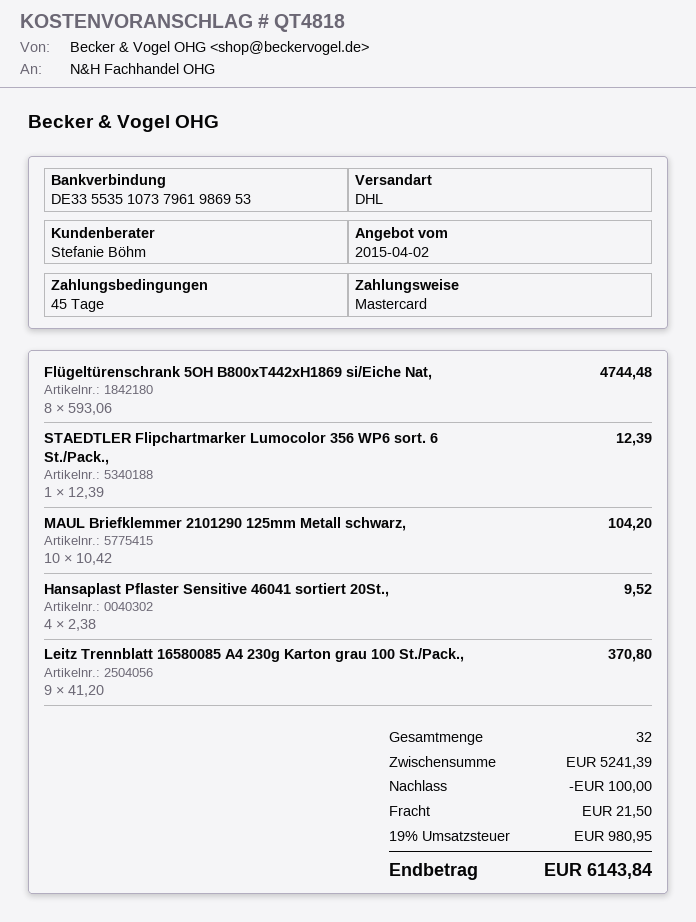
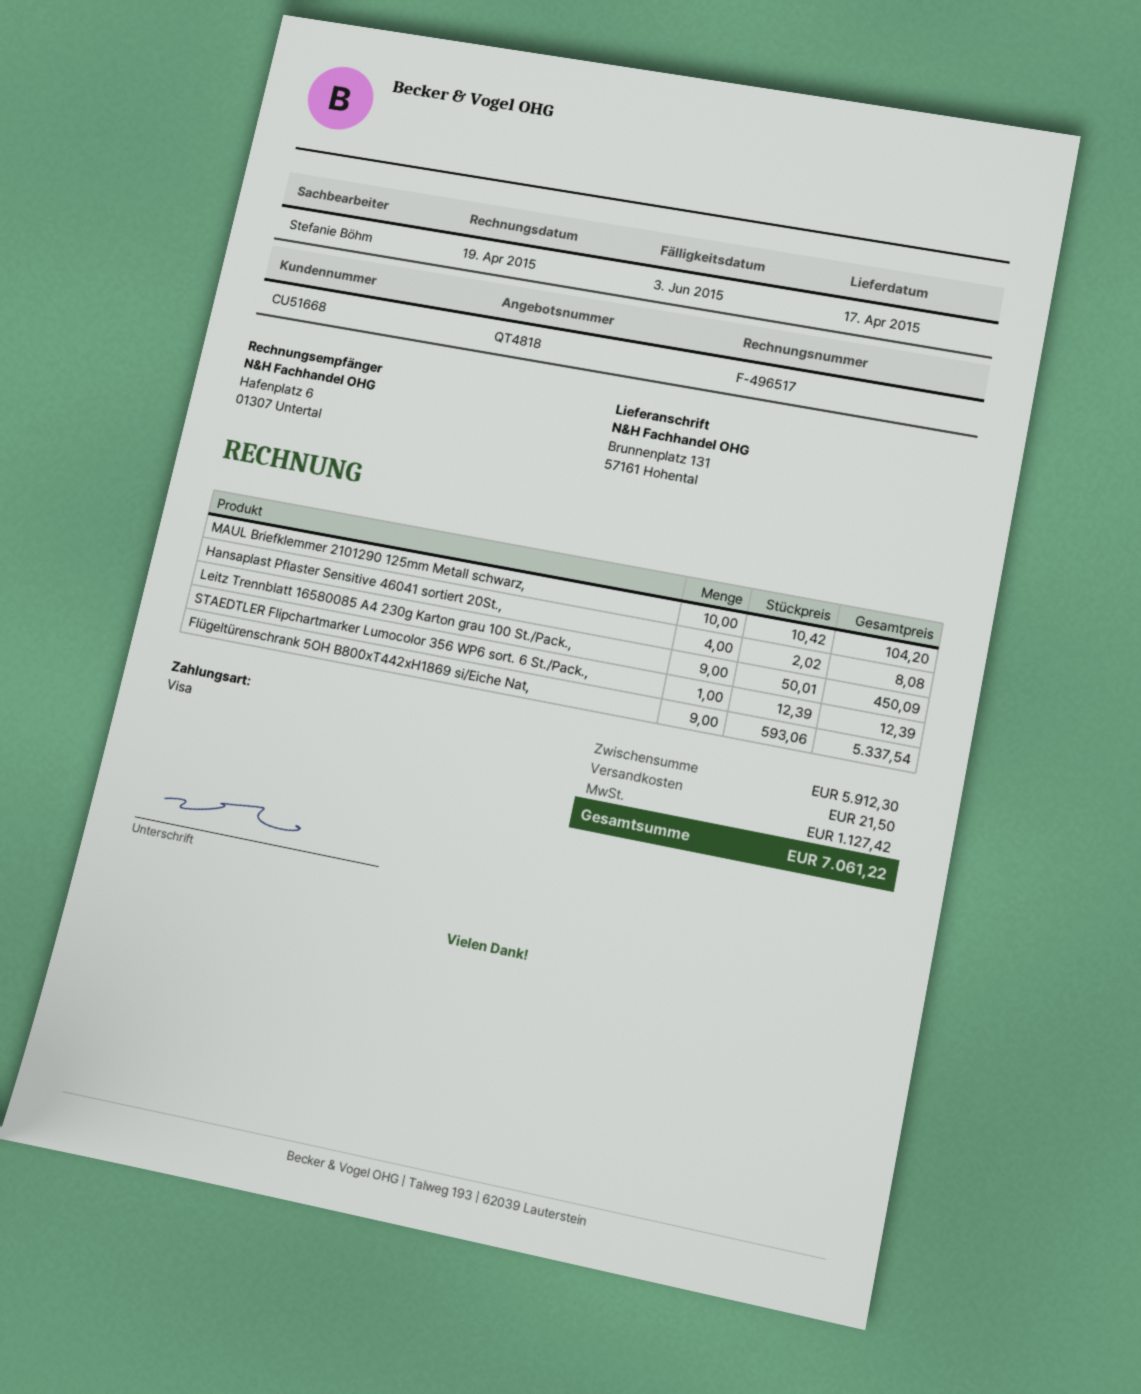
payment method: Mastercard -> Visa
Flügeltürenschrank 5OH B800xT442xH1869 si/Eiche Nat,: 8 x 593.06 = 4744.48 -> 9 x 593.06 = 5337.54
Hansaplast Pflaster Sensitive 46041 sortiert 20St.,: 4 x 2.38 = 9.52 -> 4 x 2.02 = 8.08
Leitz Trennblatt 16580085 A4 230g Karton grau 100 St./Pack.,: 9 x 41.20 = 370.80 -> 9 x 50.01 = 450.09
subtotal: 5241.39 -> 5912.30
discount: 100.00 -> none
tax: 980.95 -> 1127.42
total: 6143.84 -> 7061.22

